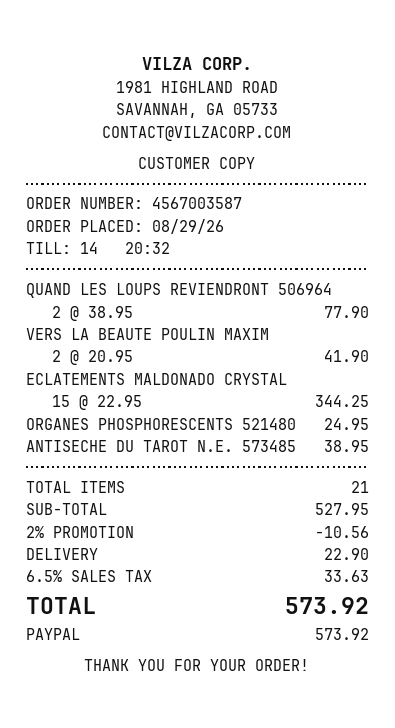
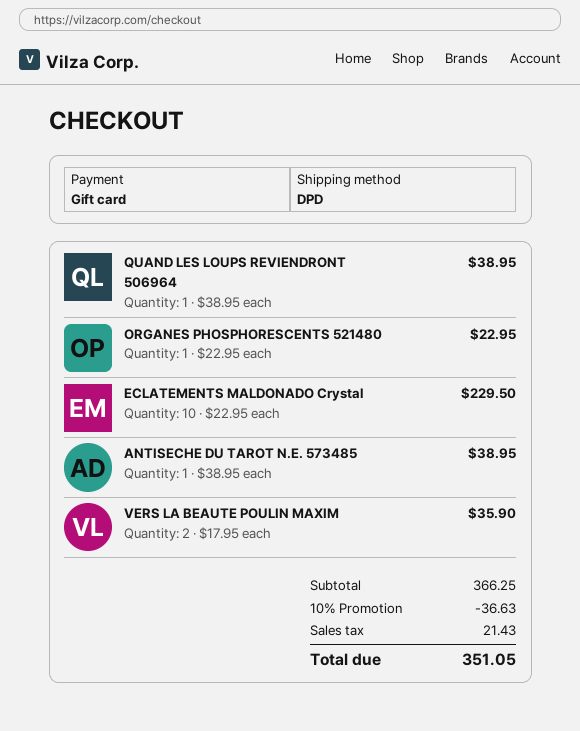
payment method: PayPal -> gift card
QUAND LES LOUPS REVIENDRONT 506964: 2 x 38.95 = 77.90 -> 1 x 38.95 = 38.95
VERS LA BEAUTE POULIN MAXIM: 2 x 20.95 = 41.90 -> 2 x 17.95 = 35.90
ECLATEMENTS MALDONADO CRYSTAL: 15 x 22.95 = 344.25 -> 10 x 22.95 = 229.50
ORGANES PHOSPHORESCENTS 521480: 1 x 24.95 = 24.95 -> 1 x 22.95 = 22.95
subtotal: 527.95 -> 366.25
discount: 2% = 10.56 -> 10% = 36.63
shipping: 22.90 -> none
tax: 33.63 -> 21.43
total: 573.92 -> 351.05

